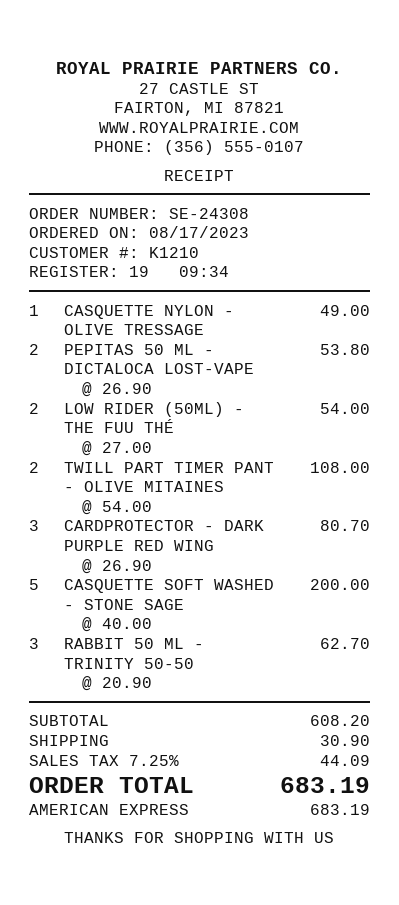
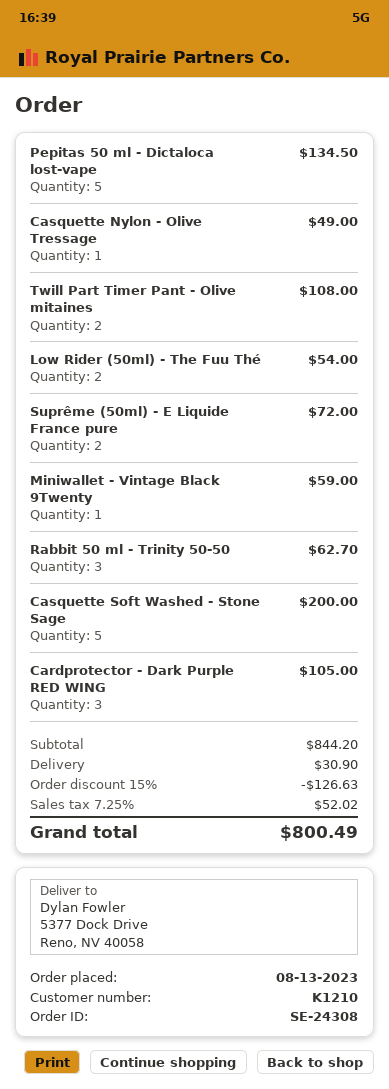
order date: 2023-08-17 -> 2023-08-13
PEPITAS 50 ML - DICTALOCA LOST-VAPE: 2 for 53.80 -> 5 for 134.50
CARDPROTECTOR - DARK PURPLE RED WING: 3 for 80.70 -> 3 for 105.00
Suprême (50ml) - E Liquide France pure: none -> 2 for 72.00
Miniwallet - Vintage Black 9Twenty: none -> 1 for 59.00
subtotal: 608.20 -> 844.20
discount: none -> 15% = 126.63
tax: 7.25% = 44.09 -> 7.25% = 52.02
total: 683.19 -> 800.49

